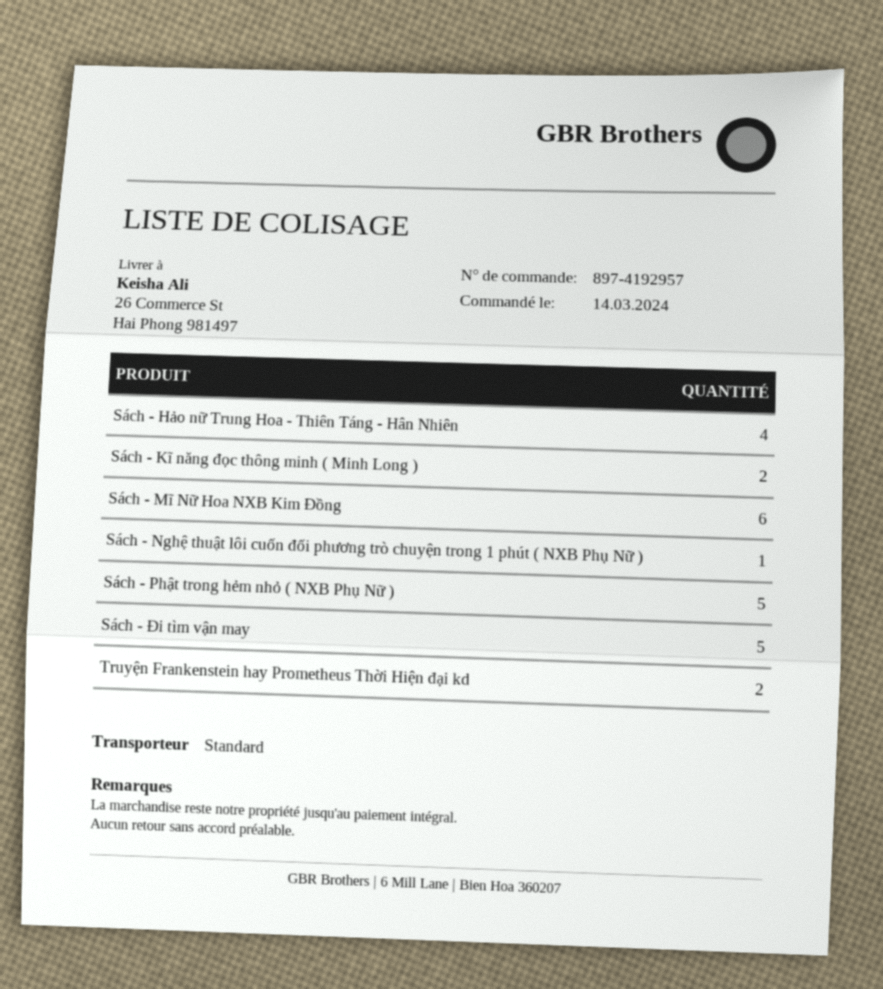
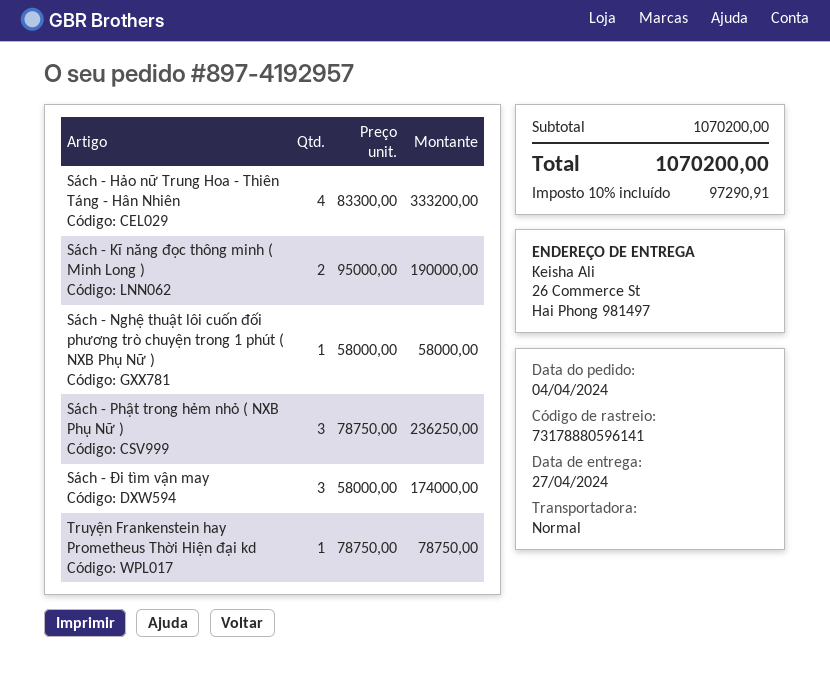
order date: 2024-03-14 -> 2024-04-04
Sách - Mĩ Nữ Hoa NXB Kim Đồng: 6 -> none
Sách - Phật trong hẻm nhỏ ( NXB Phụ Nữ ): 5 -> 3
Sách - Đi tìm vận may: 5 -> 3
Truyện Frankenstein hay Prometheus Thời Hiện đại kd: 2 -> 1

